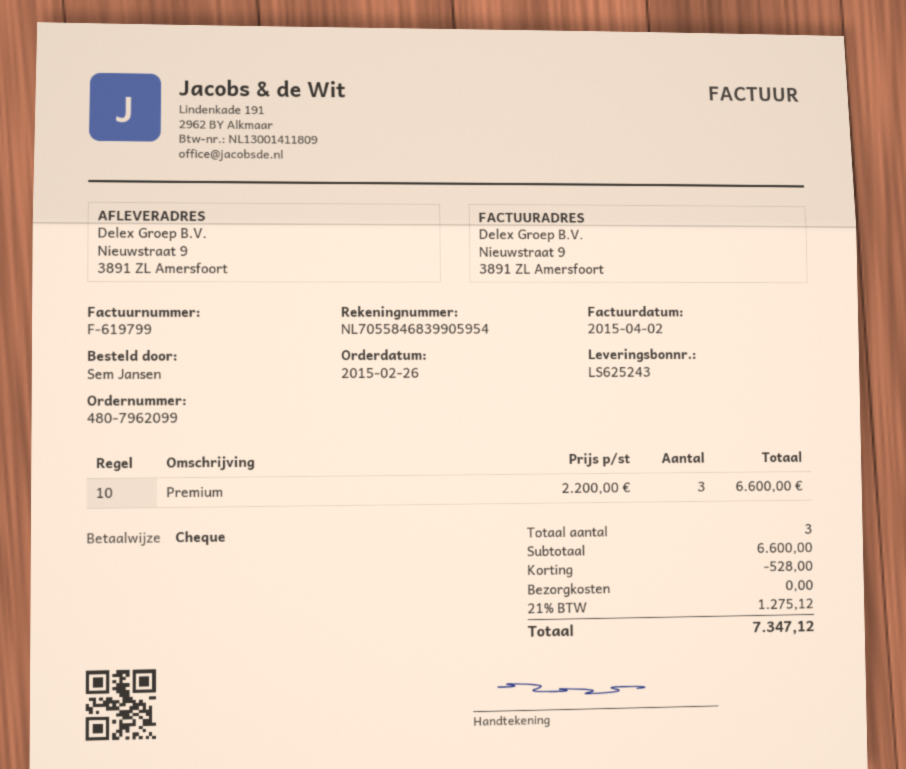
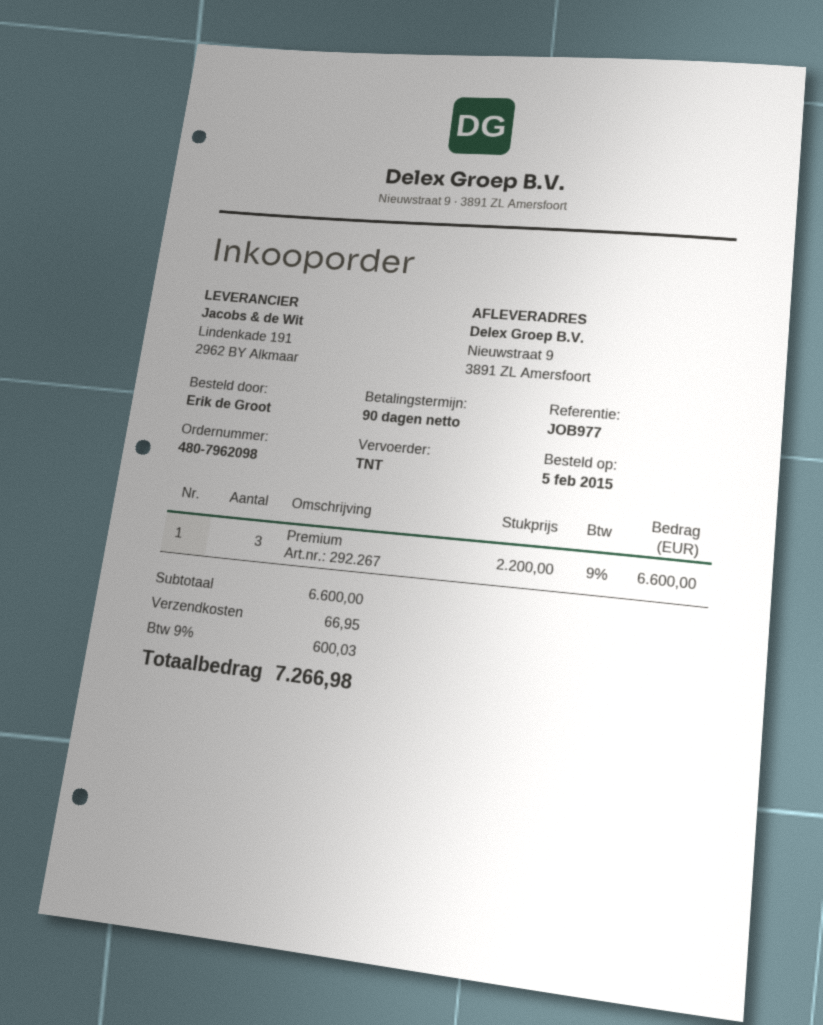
order number: 480-7962099 -> 480-7962098
order date: 2015-02-26 -> 2015-02-05
ordered by: Sem Jansen -> Erik de Groot
discount: 528.00 -> none
shipping: 0.00 -> 66.95
tax: 21% = 1275.12 -> 9% = 600.03
total: 7347.12 -> 7266.98

